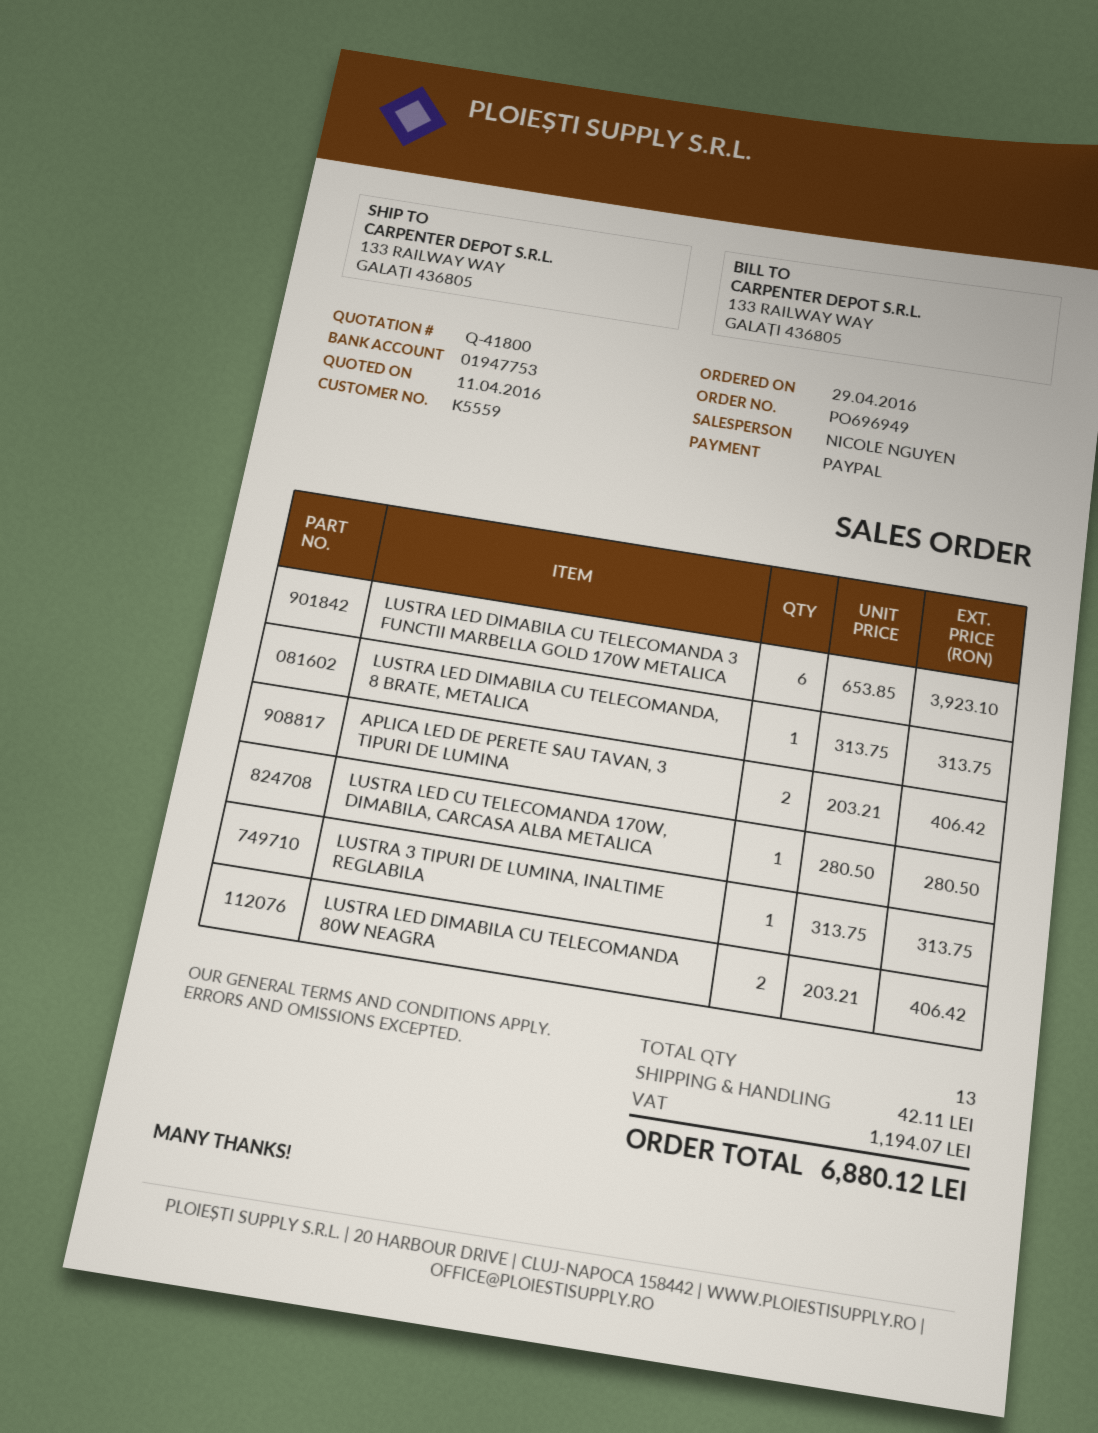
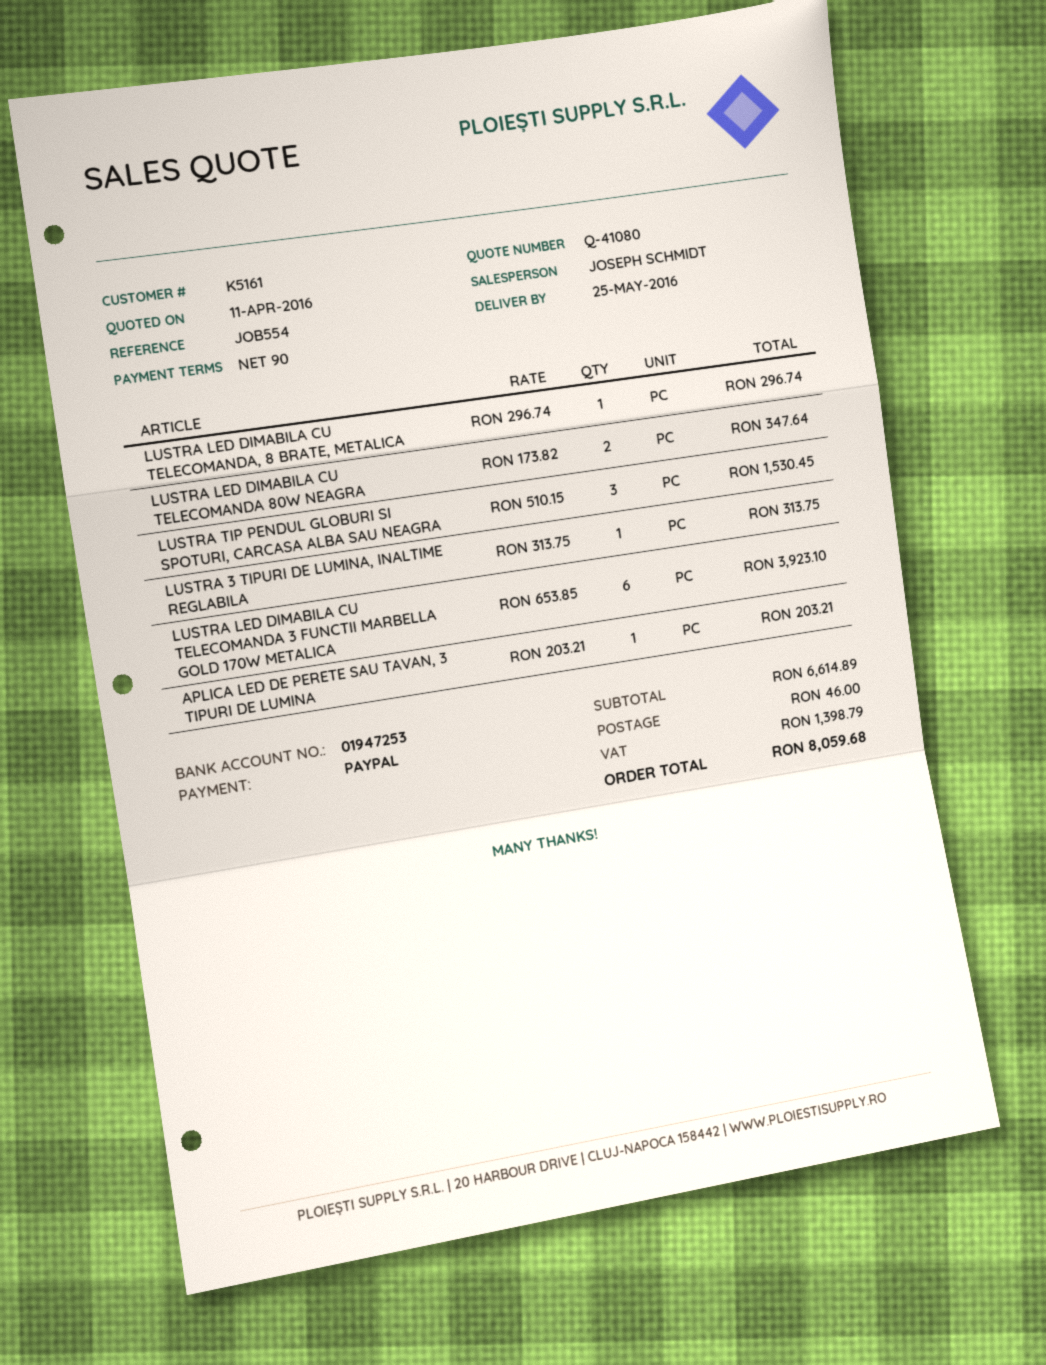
quote number: Q-41800 -> Q-41080
customer number: K5559 -> K5161
sales rep: NICOLE NGUYEN -> JOSEPH SCHMIDT
bank account: 01947753 -> 01947253
LUSTRA LED DIMABILA CU TELECOMANDA, 8 BRATE, METALICA: 1 x 313.75 = 313.75 -> 1 x 296.74 = 296.74
APLICA LED DE PERETE SAU TAVAN, 3 TIPURI DE LUMINA: 2 x 203.21 = 406.42 -> 1 x 203.21 = 203.21
LUSTRA LED CU TELECOMANDA 170W, DIMABILA, CARCASA ALBA METALICA: 1 x 280.50 = 280.50 -> none
LUSTRA LED DIMABILA CU TELECOMANDA 80W NEAGRA: 2 x 203.21 = 406.42 -> 2 x 173.82 = 347.64
LUSTRA TIP PENDUL GLOBURI SI SPOTURI, CARCASA ALBA SAU NEAGRA: none -> 3 x 510.15 = 1530.45
shipping: 42.11 -> 46.00
tax: 1194.07 -> 1398.79
total: 6880.12 -> 8059.68

